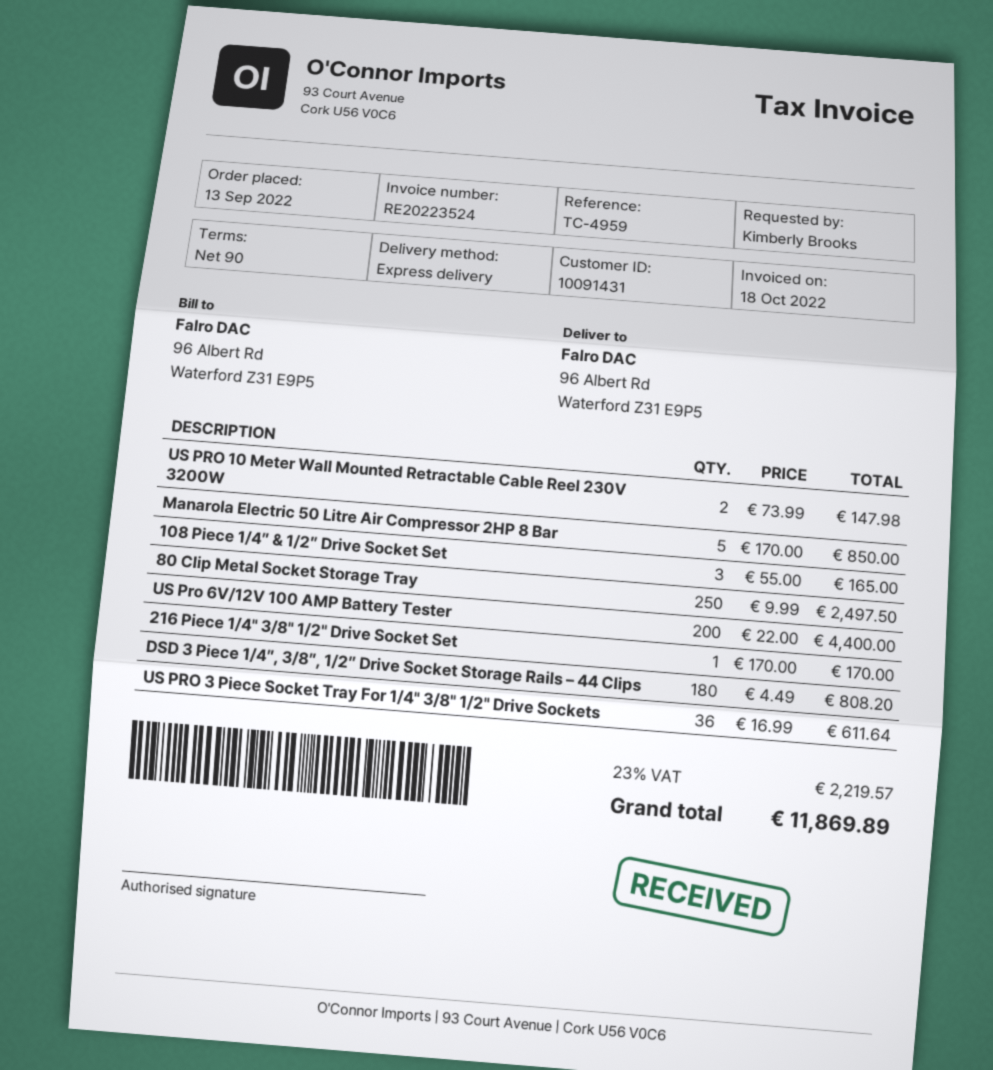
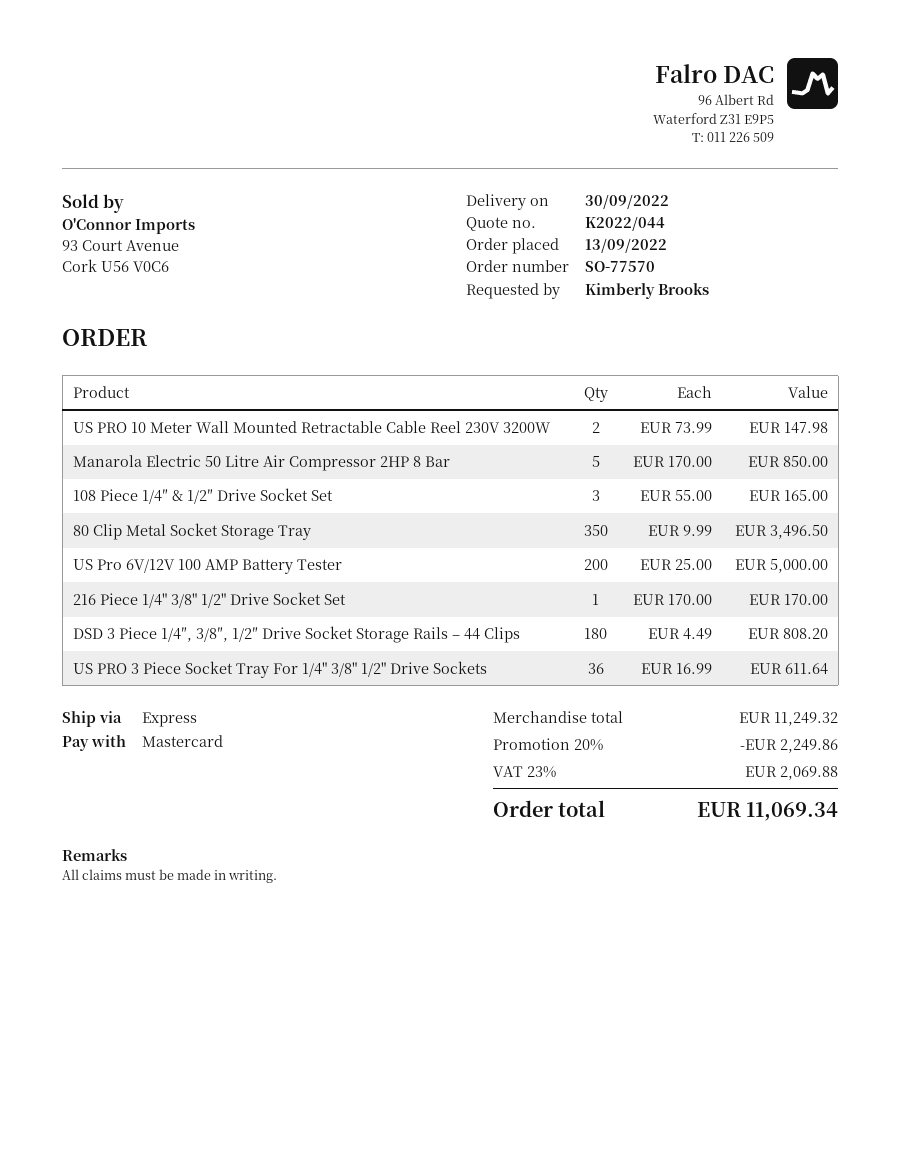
80 Clip Metal Socket Storage Tray: 250 x 9.99 = 2497.50 -> 350 x 9.99 = 3496.50
US Pro 6V/12V 100 AMP Battery Tester: 200 x 22.00 = 4400.00 -> 200 x 25.00 = 5000.00
discount: none -> 20% = 2249.86
tax: 23% = 2219.57 -> 23% = 2069.88
total: 11869.89 -> 11069.34

